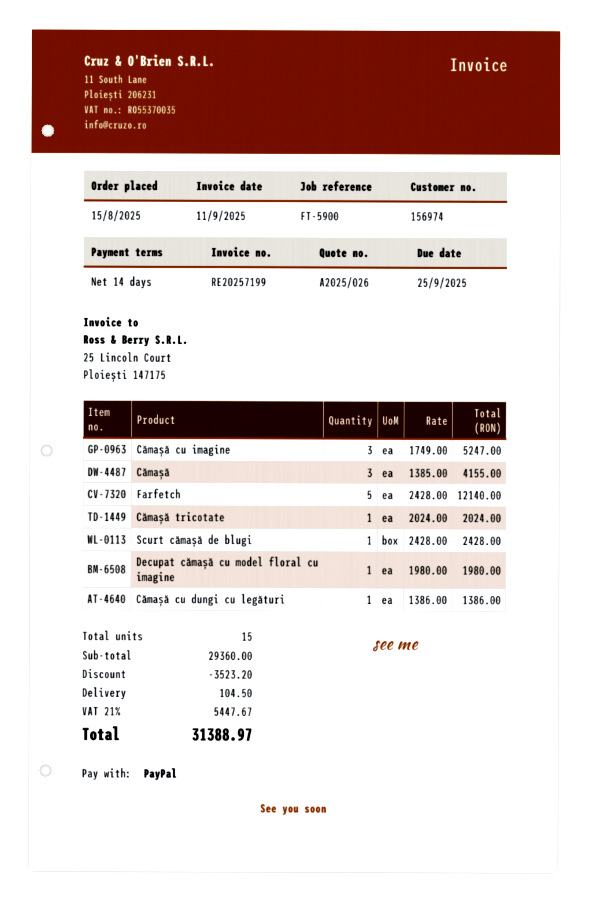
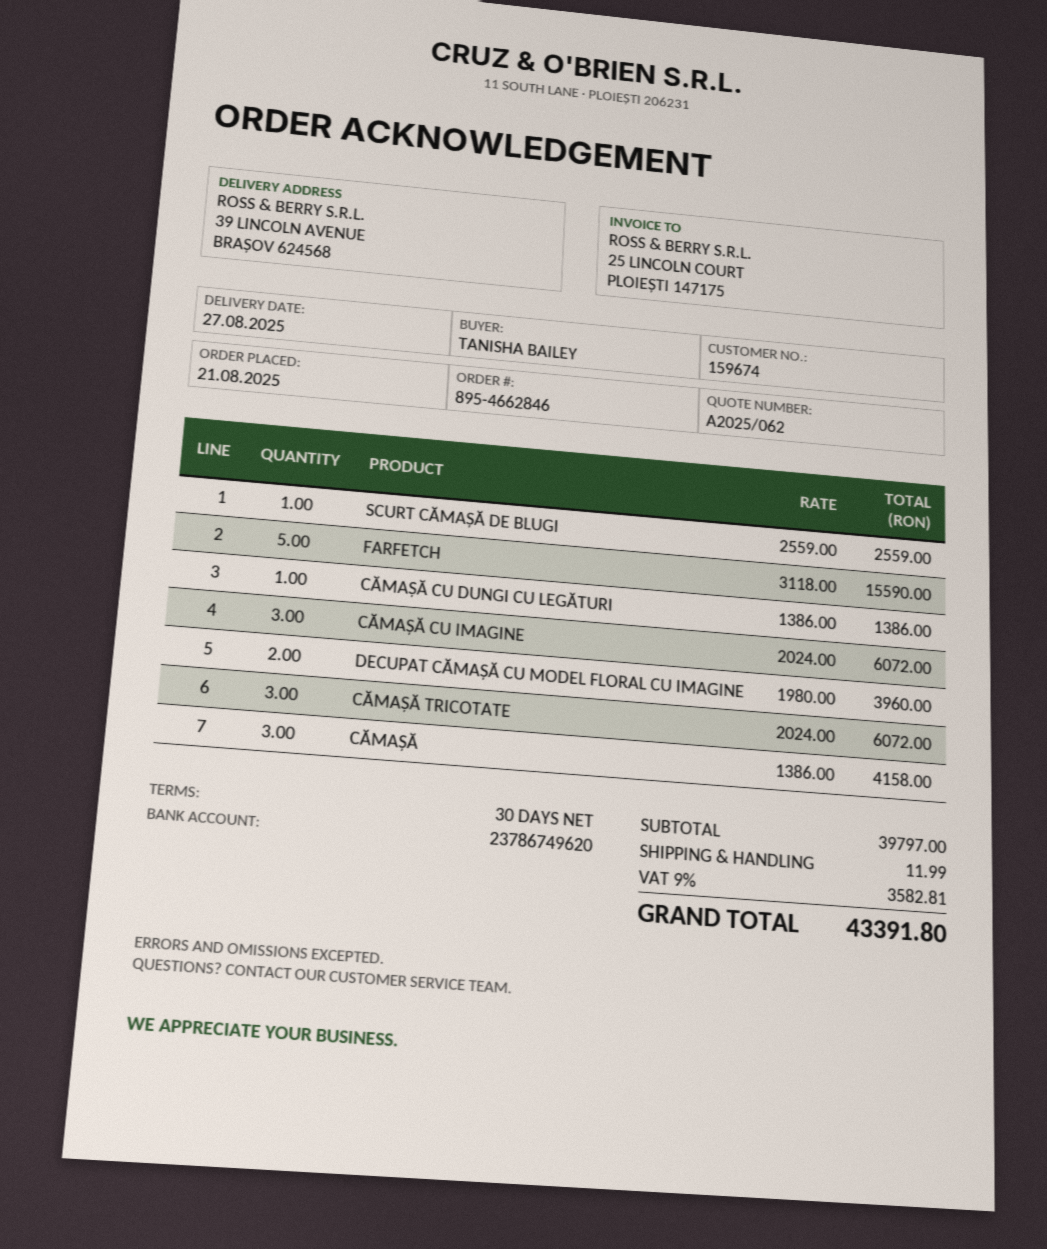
quote number: A2025/026 -> A2025/062
order date: 2025-08-15 -> 2025-08-21
payment terms: 14 days -> 30 days
customer number: 156974 -> 159674
Cămașă cu imagine: 3 x 1749.00 = 5247.00 -> 3 x 2024.00 = 6072.00
Cămașă: 3 x 1385.00 = 4155.00 -> 3 x 1386.00 = 4158.00
Farfetch: 5 x 2428.00 = 12140.00 -> 5 x 3118.00 = 15590.00
Cămașă tricotate: 1 x 2024.00 = 2024.00 -> 3 x 2024.00 = 6072.00
Scurt cămașă de blugi: 1 x 2428.00 = 2428.00 -> 1 x 2559.00 = 2559.00
Decupat cămașă cu model floral cu imagine: 1 x 1980.00 = 1980.00 -> 2 x 1980.00 = 3960.00
subtotal: 29360.00 -> 39797.00
discount: 3523.20 -> none
shipping: 104.50 -> 11.99
tax: 21% = 5447.67 -> 9% = 3582.81
total: 31388.97 -> 43391.80

